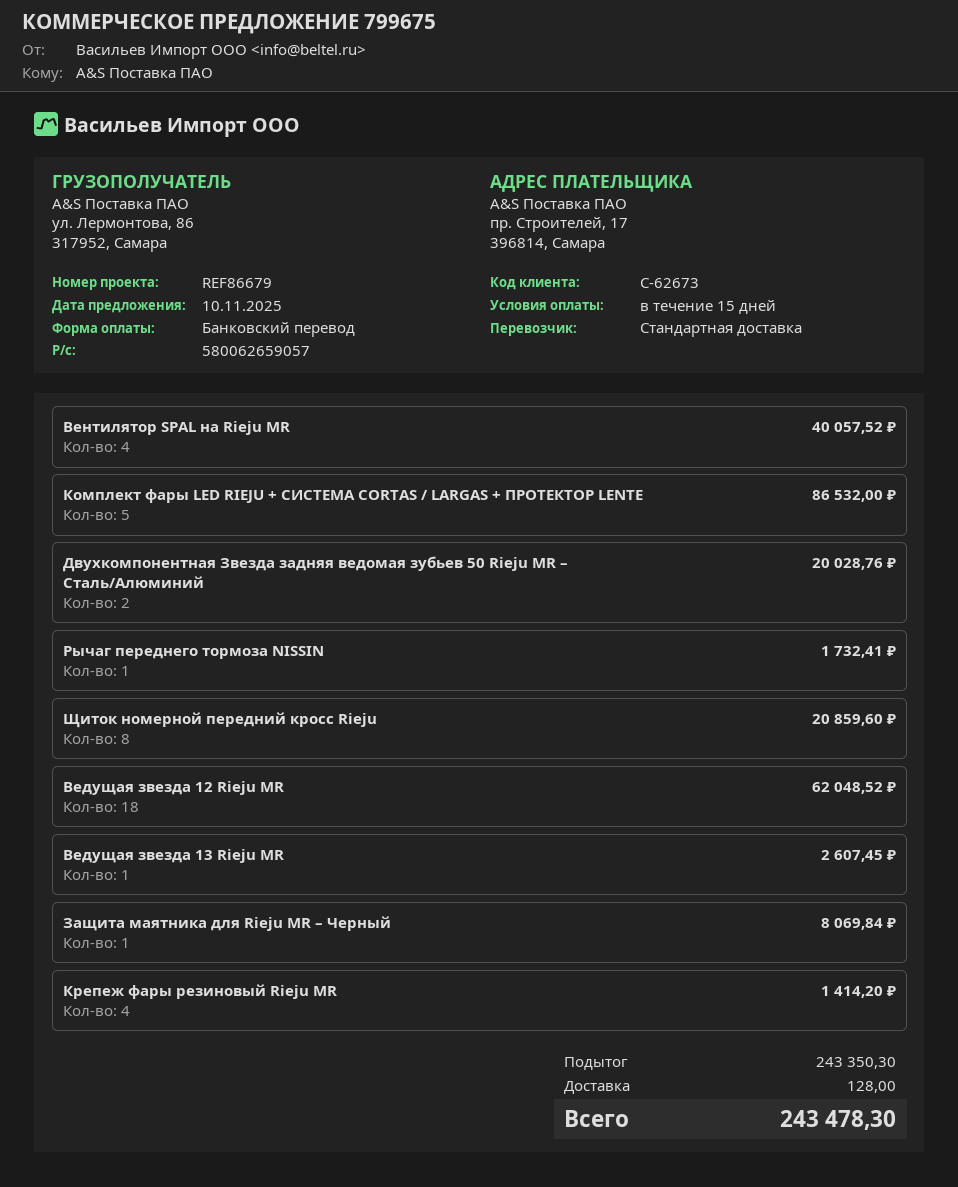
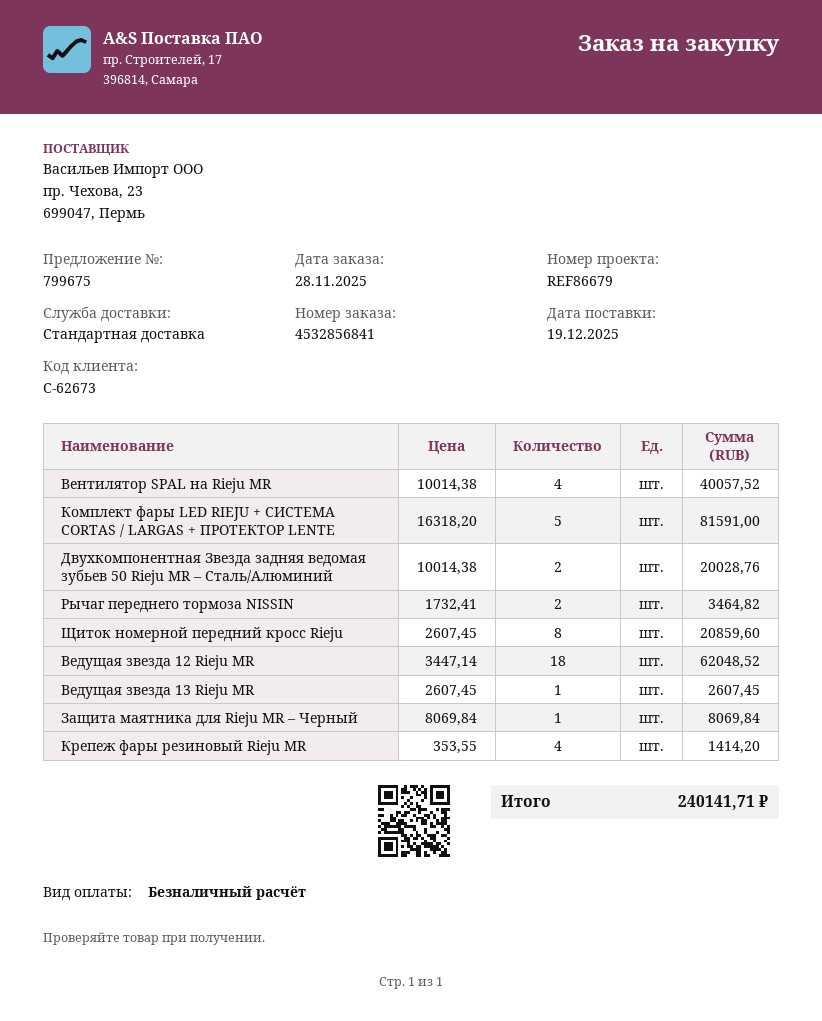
Комплект фары LED RIEJU + СИСТЕМА CORTAS / LARGAS + ПРОТЕКТОР LENTE: 5 for 86532.00 -> 5 for 81591.00
Рычаг переднего тормоза NISSIN: 1 for 1732.41 -> 2 for 3464.82
shipping: 128.00 -> none
total: 243478.30 -> 240141.71

